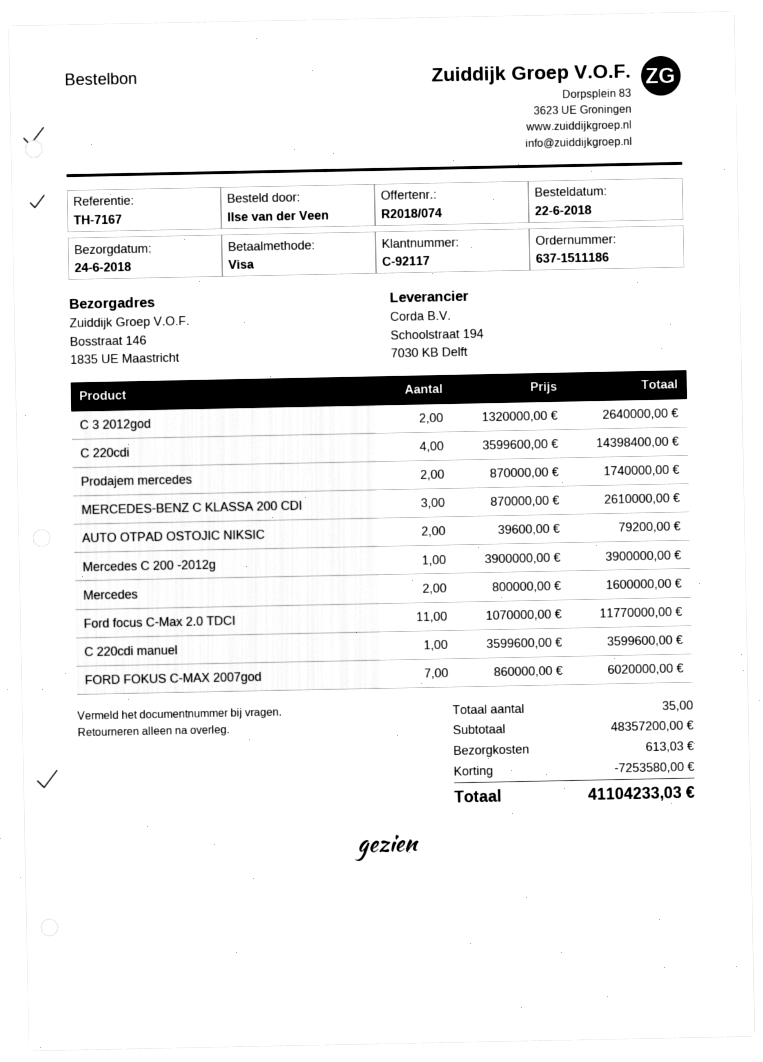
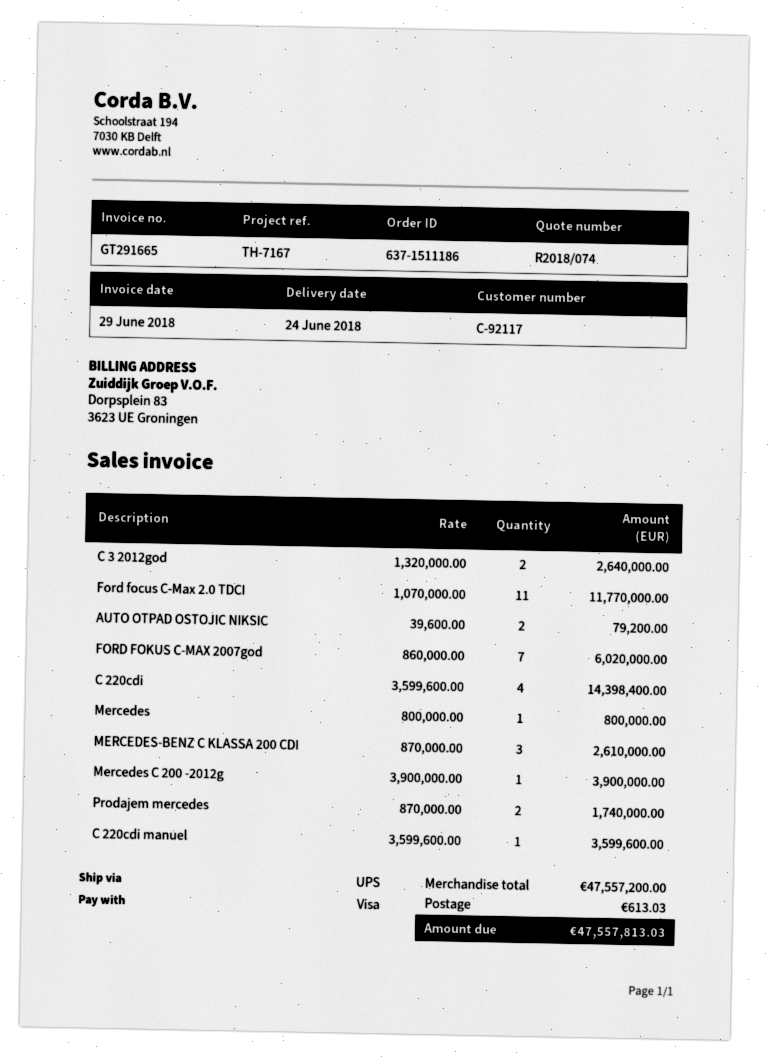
Mercedes: 2 x 800000.00 = 1600000.00 -> 1 x 800000.00 = 800000.00
subtotal: 48357200.00 -> 47557200.00
discount: 7253580.00 -> none
total: 41104233.03 -> 47557813.03

